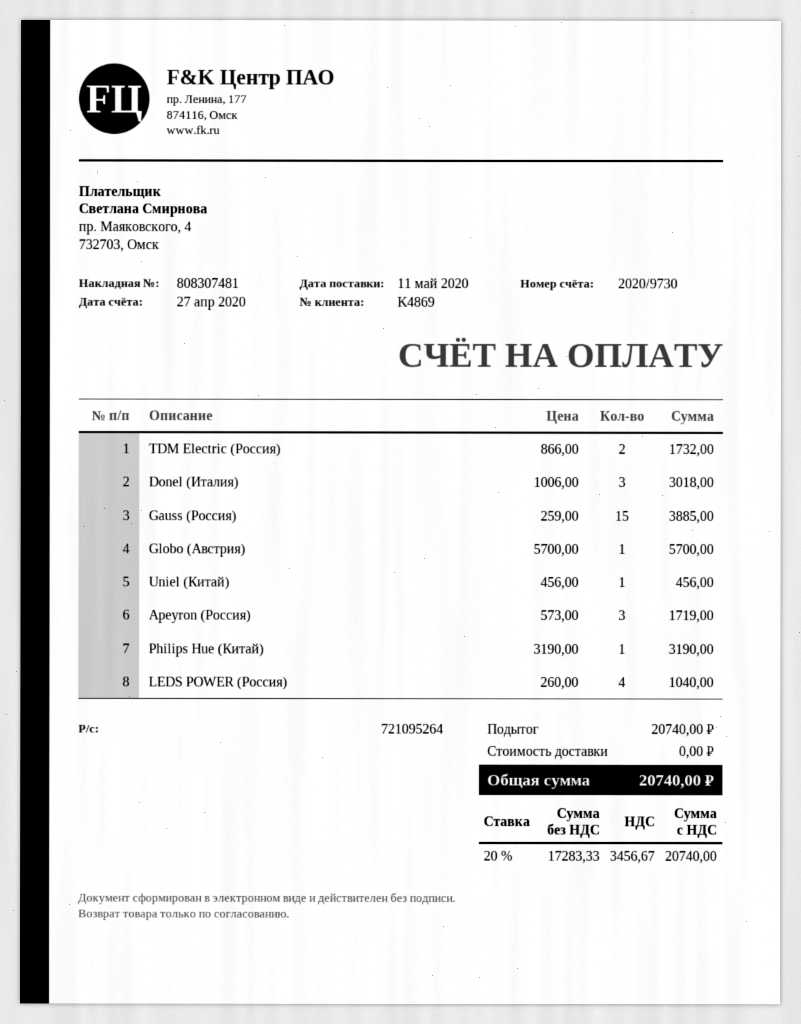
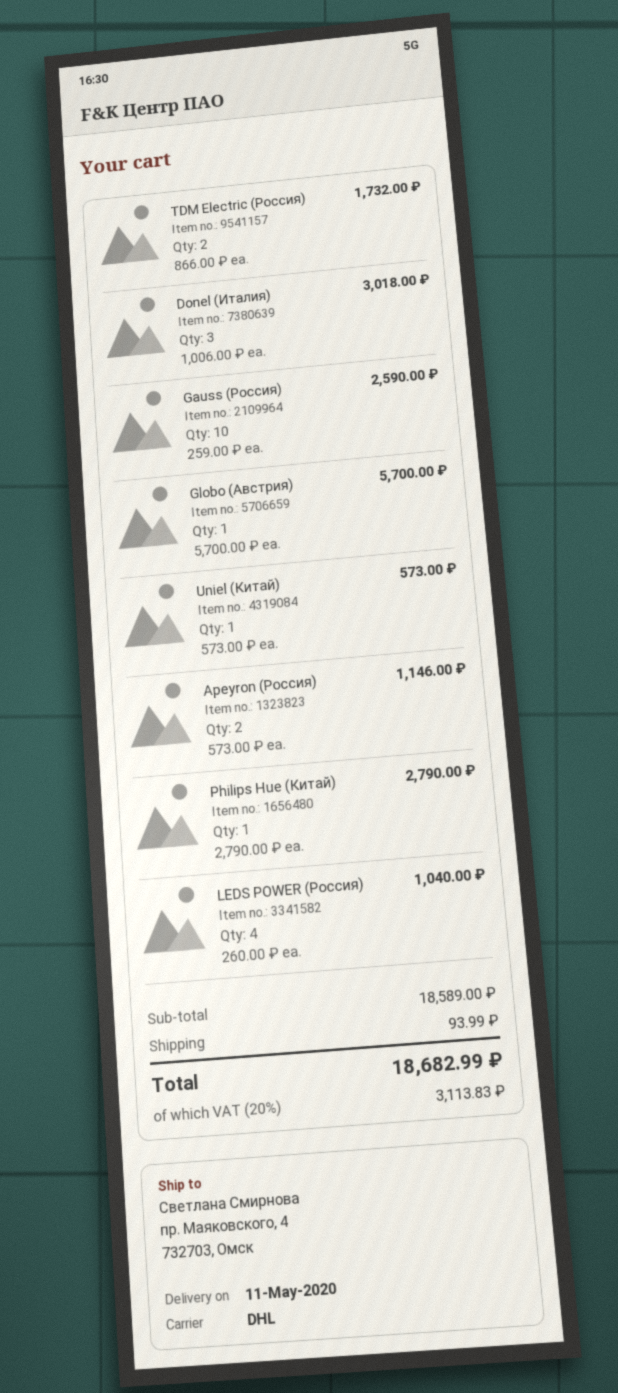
Gauss (Россия): 15 x 259.00 = 3885.00 -> 10 x 259.00 = 2590.00
Uniel (Китай): 1 x 456.00 = 456.00 -> 1 x 573.00 = 573.00
Apeyron (Россия): 3 x 573.00 = 1719.00 -> 2 x 573.00 = 1146.00
Philips Hue (Китай): 1 x 3190.00 = 3190.00 -> 1 x 2790.00 = 2790.00
subtotal: 20740.00 -> 18589.00
shipping: 0.00 -> 93.99
tax: 20% = 3456.67 -> 20% = 3113.83
total: 20740.00 -> 18682.99

